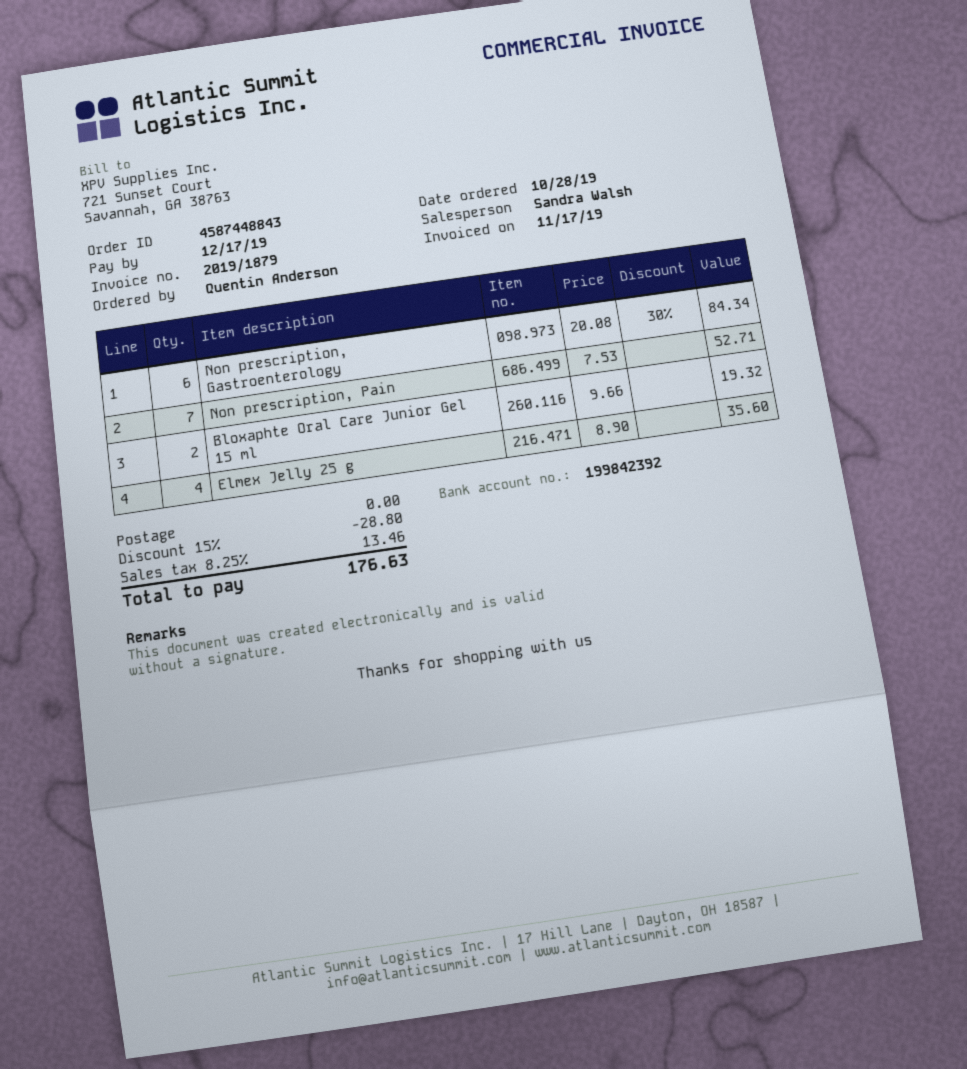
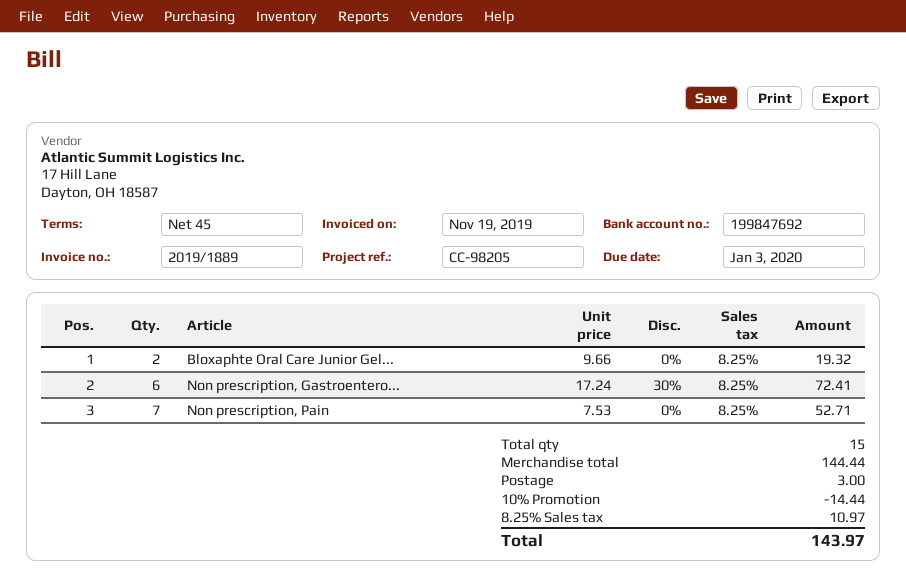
invoice number: 2019/1879 -> 2019/1889
invoice date: 2019-11-17 -> 2019-11-19
due date: 2019-12-17 -> 2020-01-03
bank account: 199842392 -> 199847692
Non prescription, Gastroenterology: 6 x 20.08 - 30% = 84.34 -> 6 x 17.24 - 30% = 72.41
Elmex Jelly 25 g: 4 x 8.90 = 35.60 -> none
discount: 15% = 28.80 -> 10% = 14.44
shipping: 0.00 -> 3.00
tax: 8.25% = 13.46 -> 8.25% = 10.97
total: 176.63 -> 143.97

